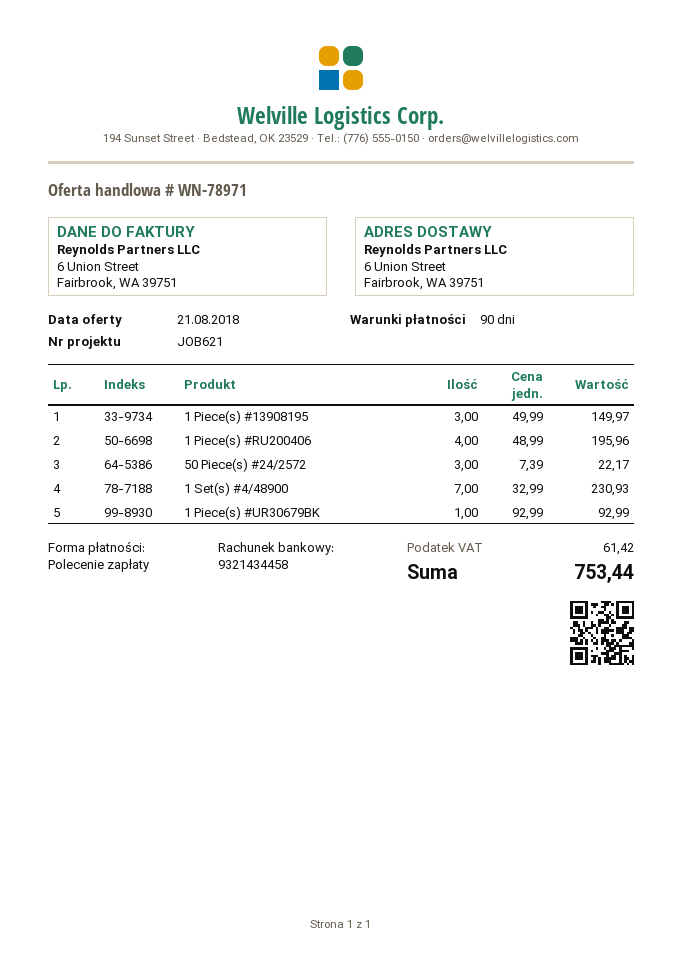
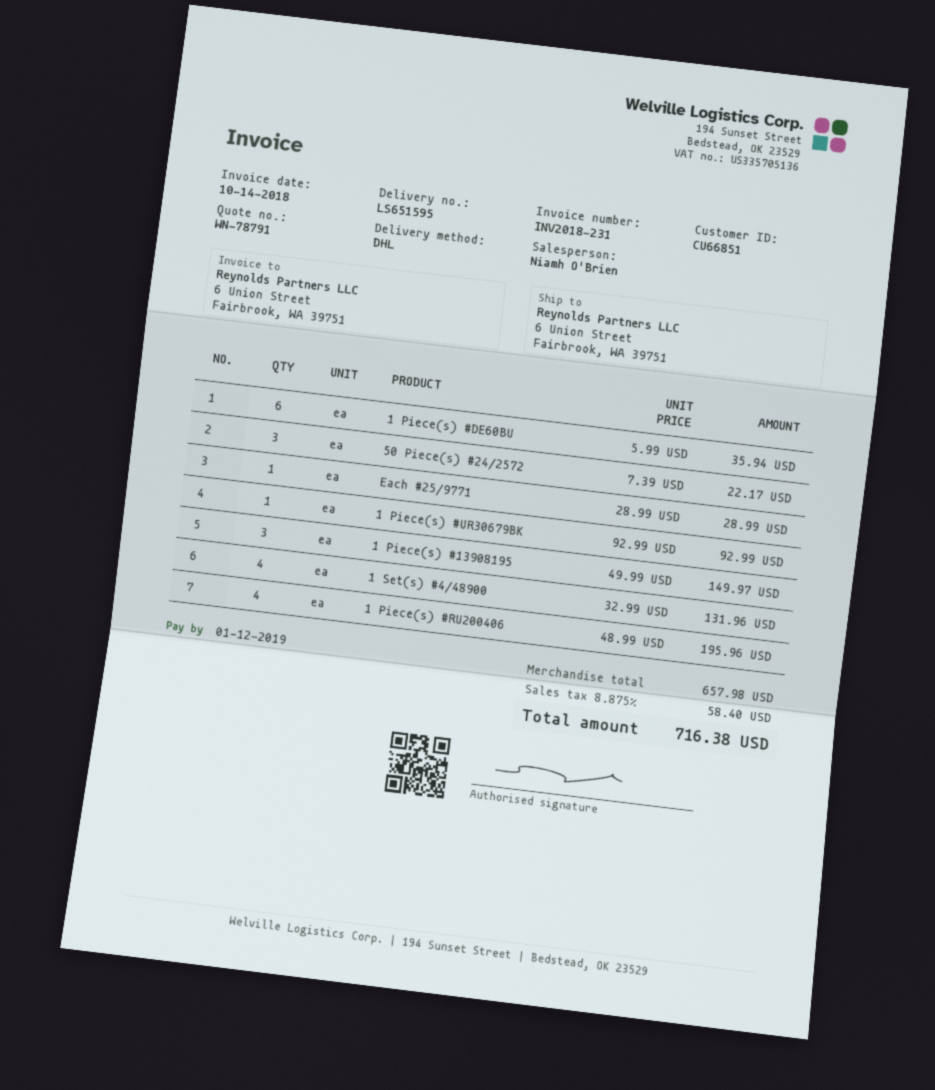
quote number: WN-78971 -> WN-78791
1 Set(s) #4/48900: 7 x 32.99 = 230.93 -> 4 x 32.99 = 131.96
1 Piece(s) #DE60BU: none -> 6 x 5.99 = 35.94
Each #25/9771: none -> 1 x 28.99 = 28.99
tax: 61.42 -> 58.40
total: 753.44 -> 716.38

